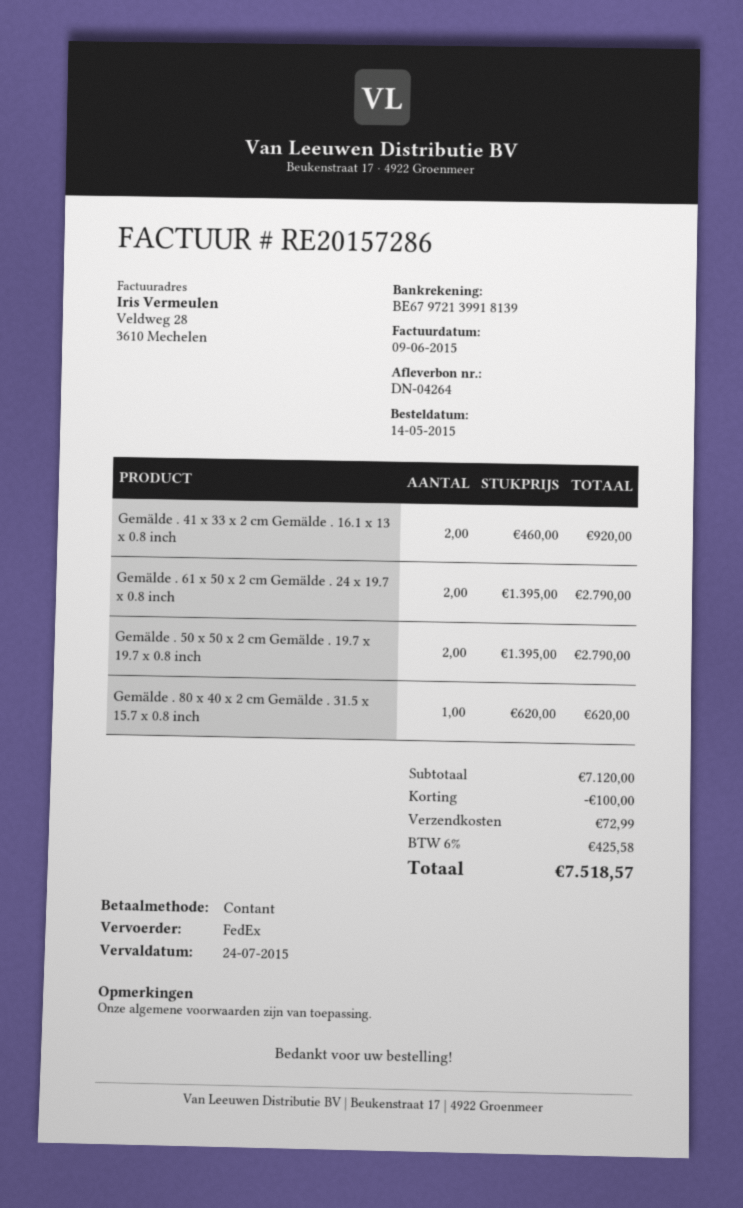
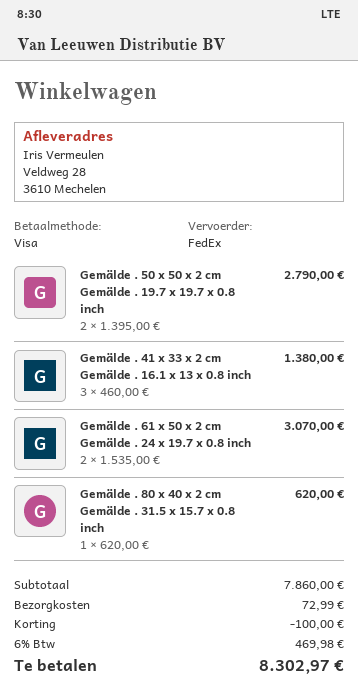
payment method: cash -> Visa
Gemälde . 41 x 33 x 2 cm Gemälde . 16.1 x 13 x 0.8 inch: 2 x 460.00 = 920.00 -> 3 x 460.00 = 1380.00
Gemälde . 61 x 50 x 2 cm Gemälde . 24 x 19.7 x 0.8 inch: 2 x 1395.00 = 2790.00 -> 2 x 1535.00 = 3070.00
subtotal: 7120.00 -> 7860.00
tax: 6% = 425.58 -> 6% = 469.98
total: 7518.57 -> 8302.97

